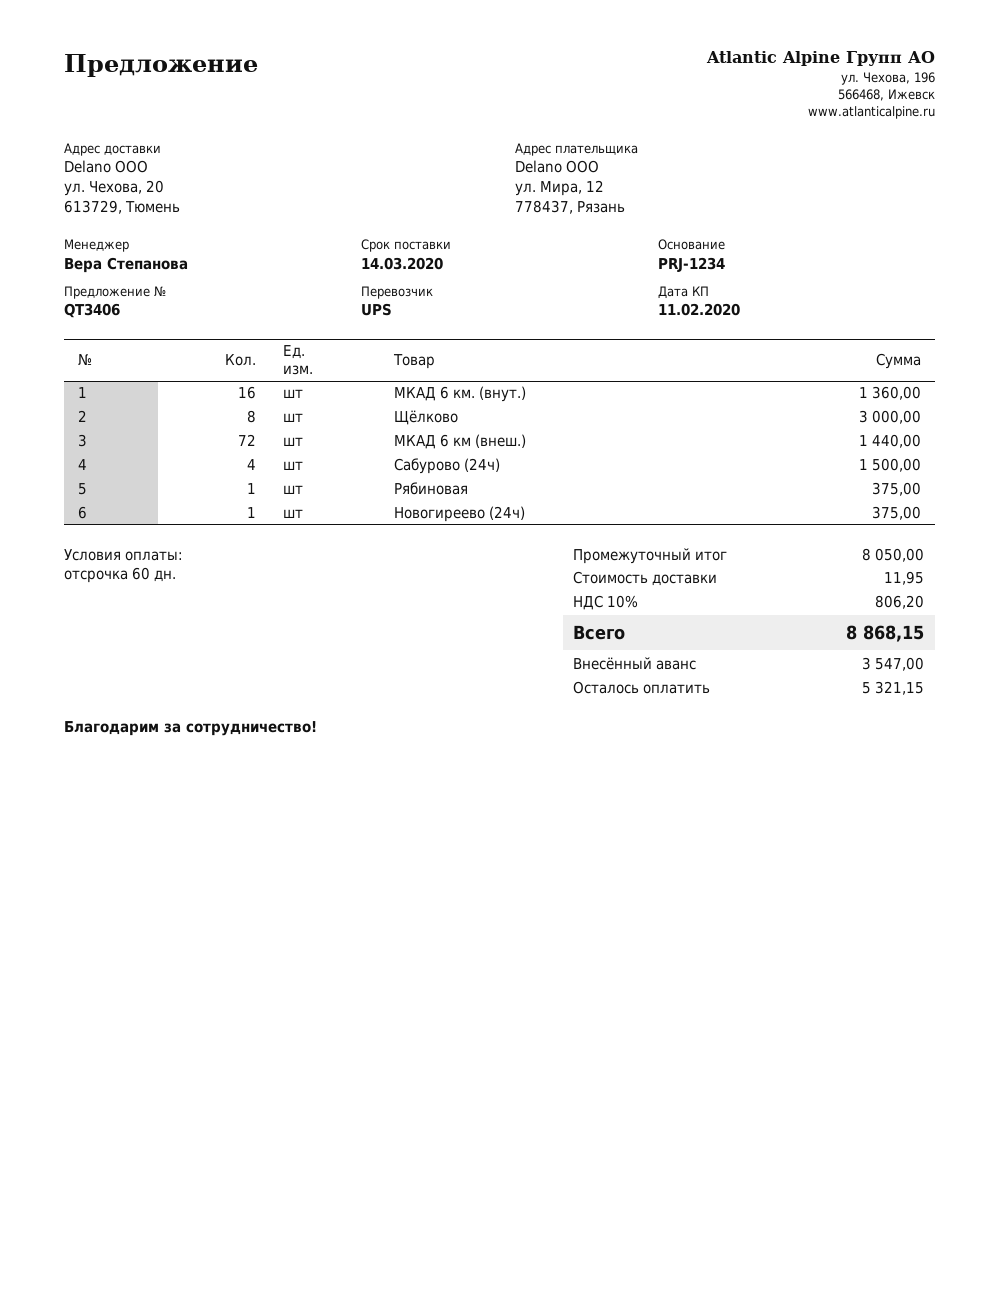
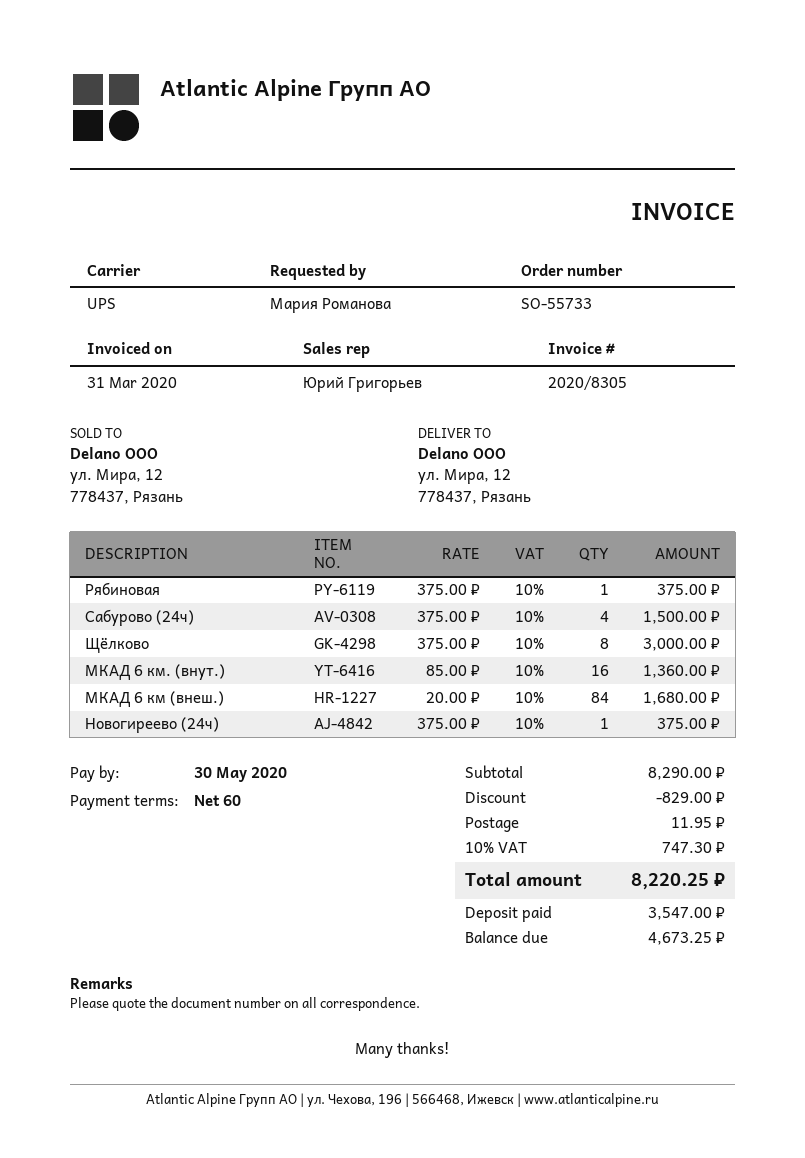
sales rep: Вера Степанова -> Юрий Григорьев
ship to: ул. Чехова, 20, 613729, Тюмень -> ул. Мира, 12, 778437, Рязань
МКАД 6 км (внеш.): 72 for 1440.00 -> 84 for 1680.00
subtotal: 8050.00 -> 8290.00
discount: none -> 829.00
tax: 10% = 806.20 -> 10% = 747.30
total: 8868.15 -> 8220.25
balance: 5321.15 -> 4673.25

